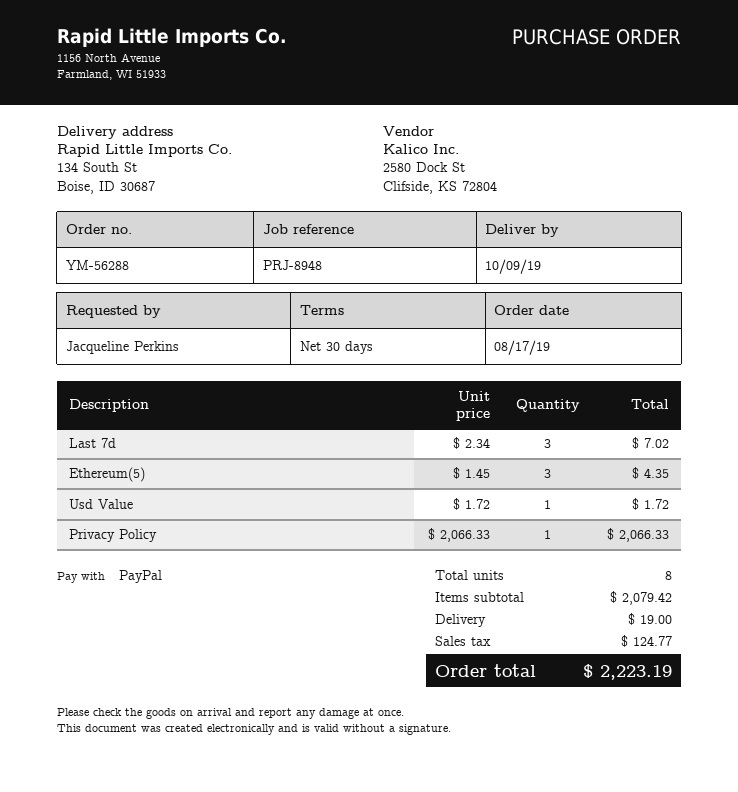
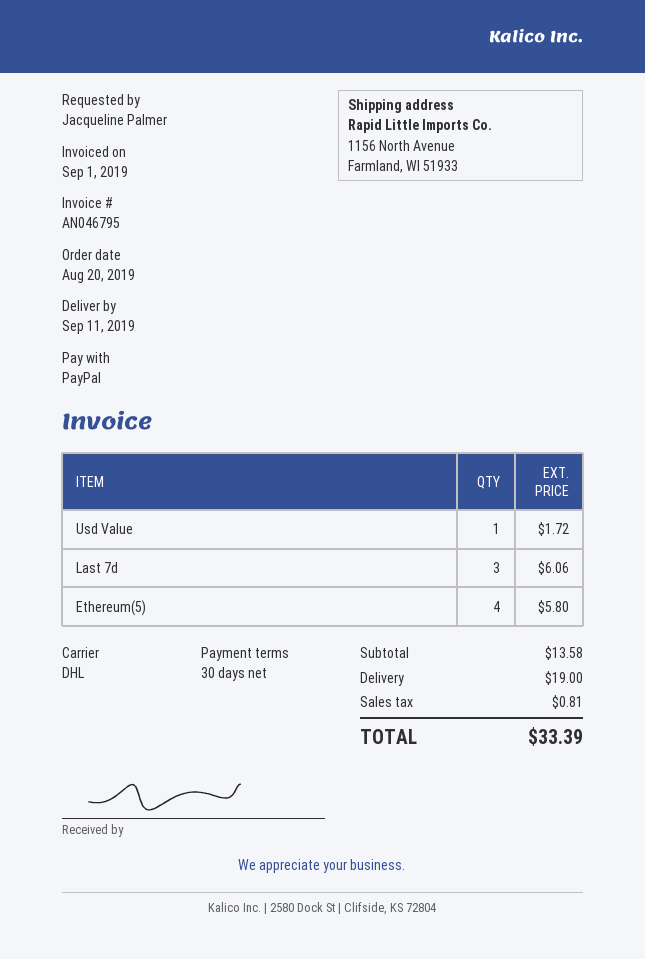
order date: 2019-08-17 -> 2019-08-20
delivery date: 2019-10-09 -> 2019-09-11
ordered by: Jacqueline Perkins -> Jacqueline Palmer
ship to: 134 South St, Boise, ID 30687 -> 1156 North Avenue, Farmland, WI 51933
Last 7d: 3 for 7.02 -> 3 for 6.06
Ethereum(5): 3 for 4.35 -> 4 for 5.80
Privacy Policy: 1 for 2066.33 -> none
subtotal: 2079.42 -> 13.58
tax: 124.77 -> 0.81
total: 2223.19 -> 33.39

